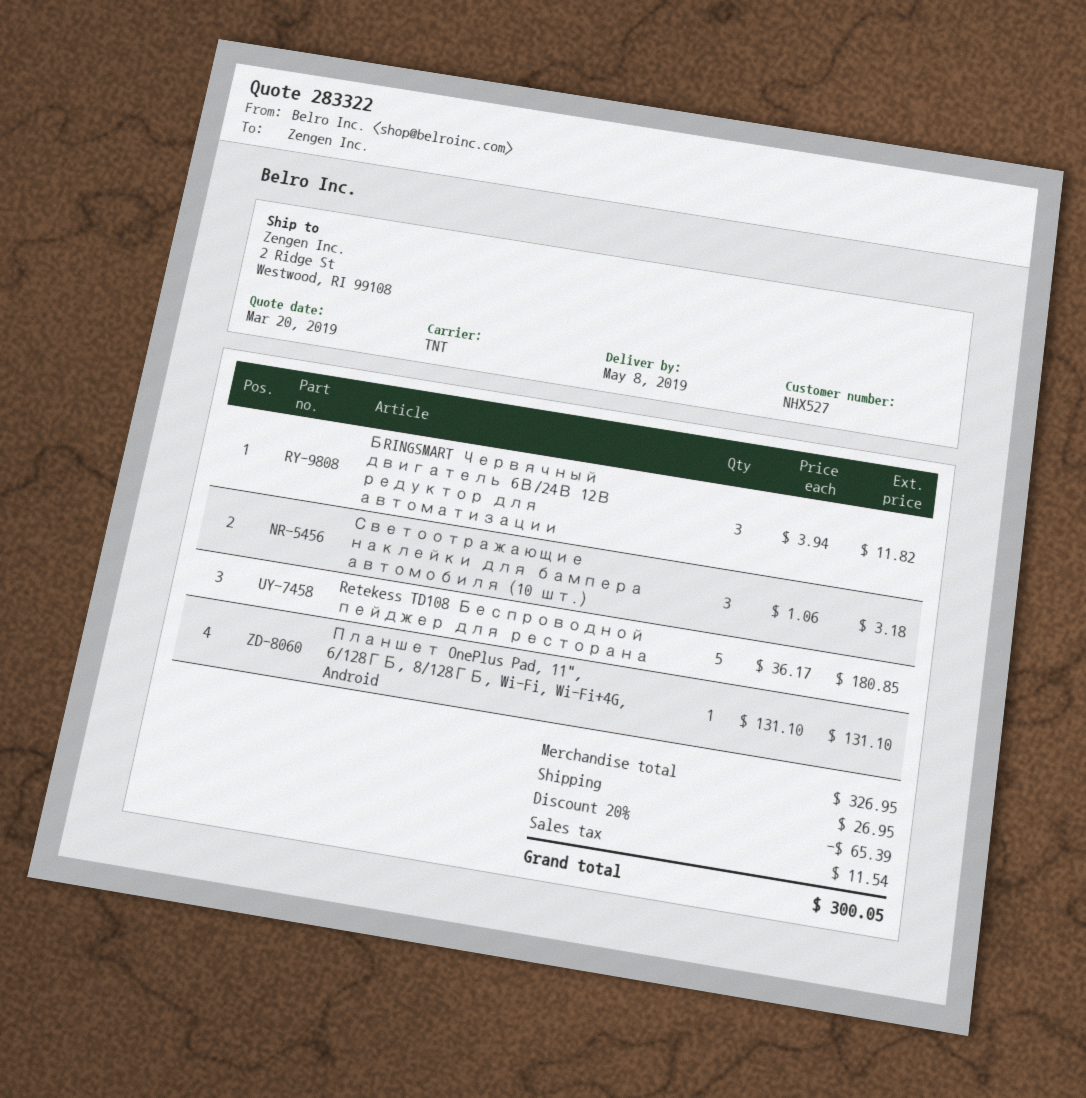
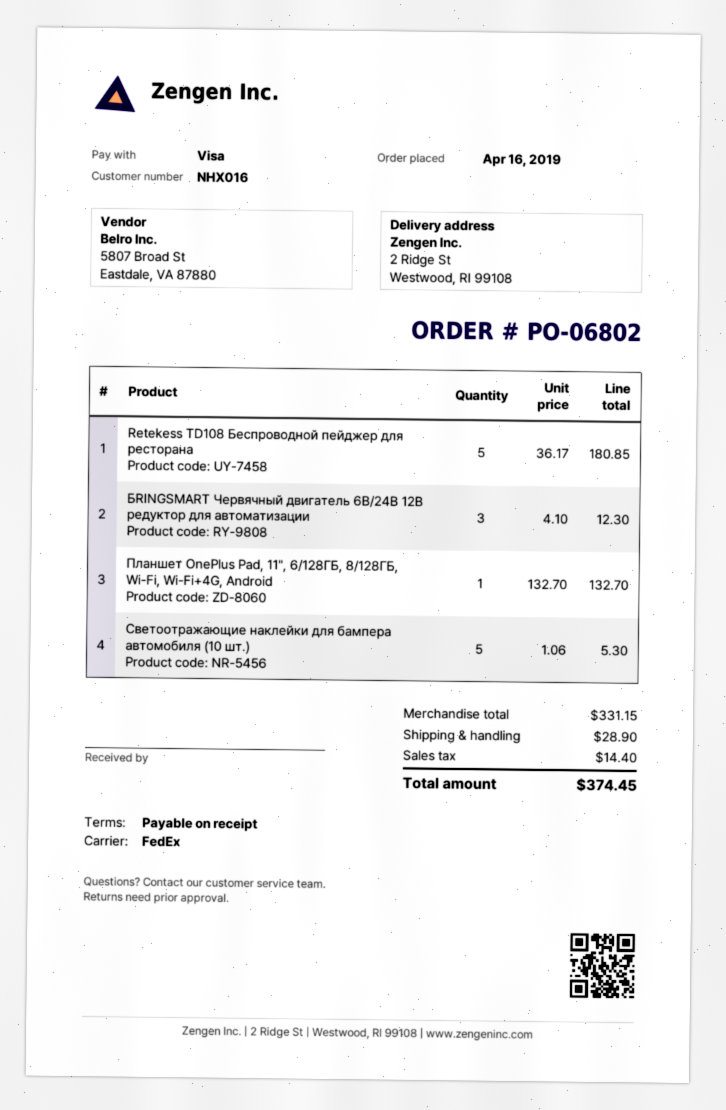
customer number: NHX527 -> NHX016
shipping method: TNT -> FedEx
БRINGSMART Червячный двигатель 6В/24В 12В редуктор для автоматизации: 3 x 3.94 = 11.82 -> 3 x 4.10 = 12.30
Светоотражающие наклейки для бампера автомобиля (10 шт.): 3 x 1.06 = 3.18 -> 5 x 1.06 = 5.30
Планшет OnePlus Pad, 11", 6/128ГБ, 8/128ГБ, Wi-Fi, Wi-Fi+4G, Android: 1 x 131.10 = 131.10 -> 1 x 132.70 = 132.70
subtotal: 326.95 -> 331.15
discount: 20% = 65.39 -> none
shipping: 26.95 -> 28.90
tax: 11.54 -> 14.40
total: 300.05 -> 374.45

